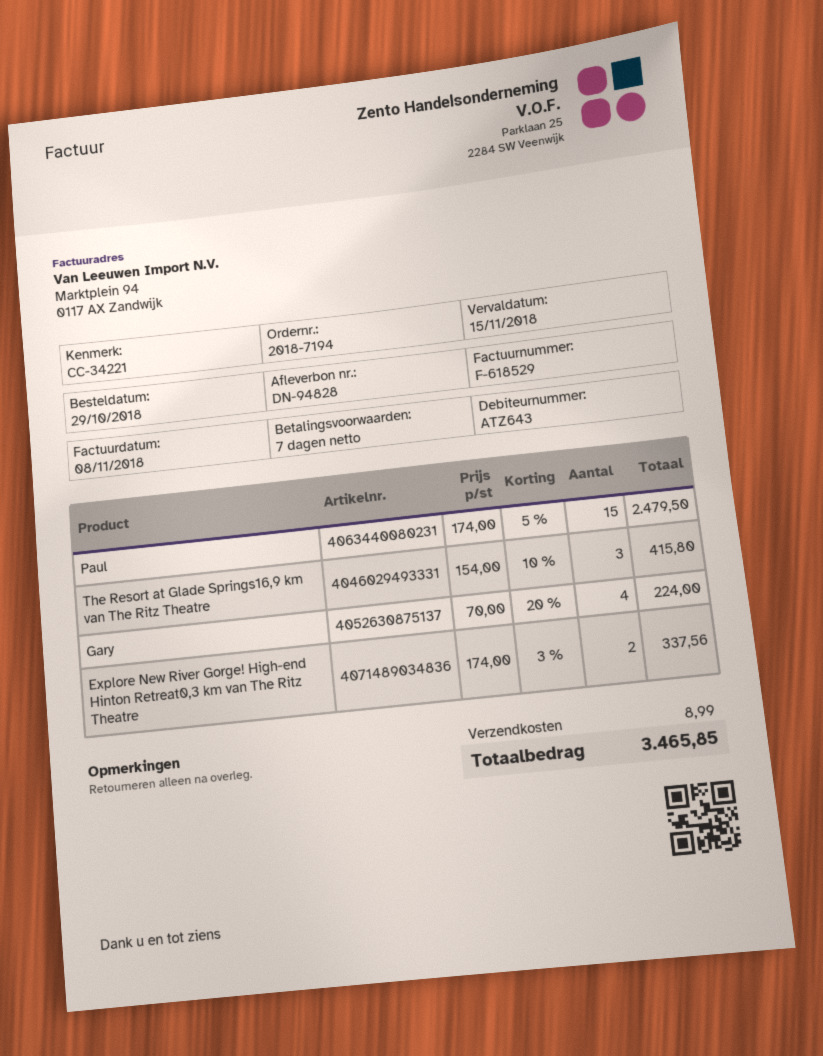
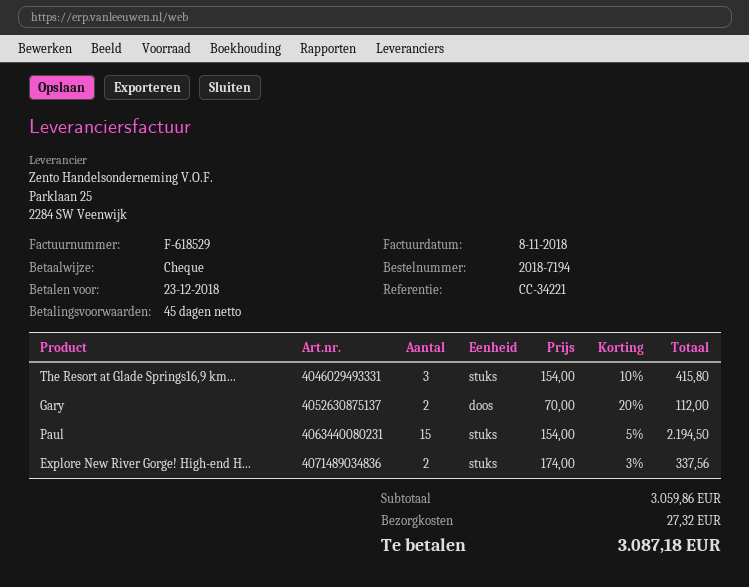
payment terms: 7 days -> 45 days
due date: 2018-11-15 -> 2018-12-23
Paul: 15 x 174.00 - 5% = 2479.50 -> 15 x 154.00 - 5% = 2194.50
Gary: 4 x 70.00 - 20% = 224.00 -> 2 x 70.00 - 20% = 112.00
shipping: 8.99 -> 27.32
total: 3465.85 -> 3087.18

